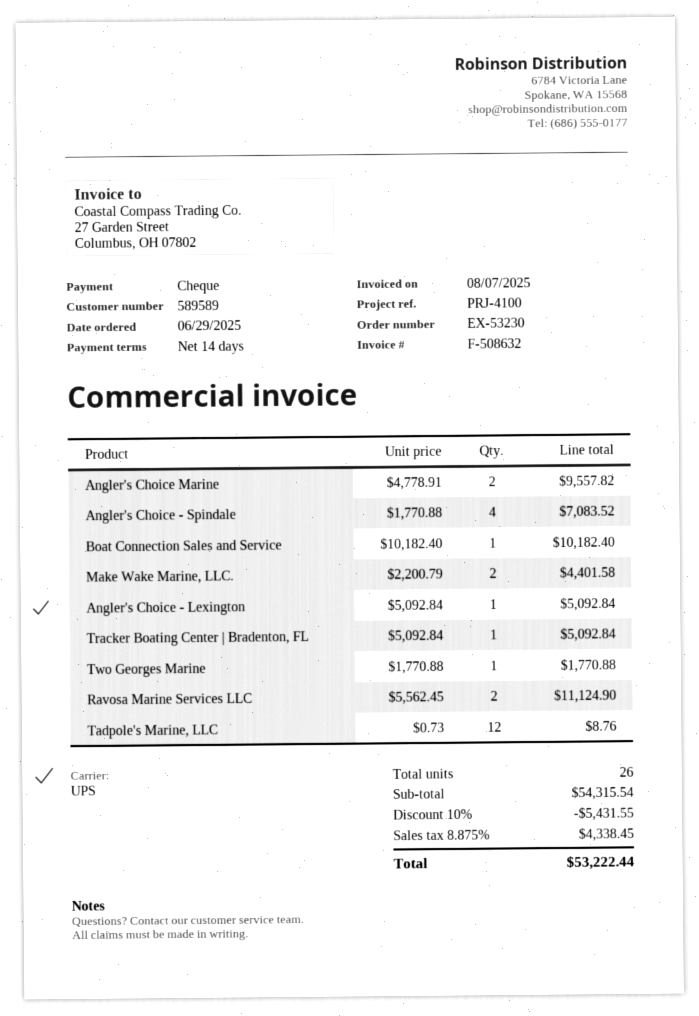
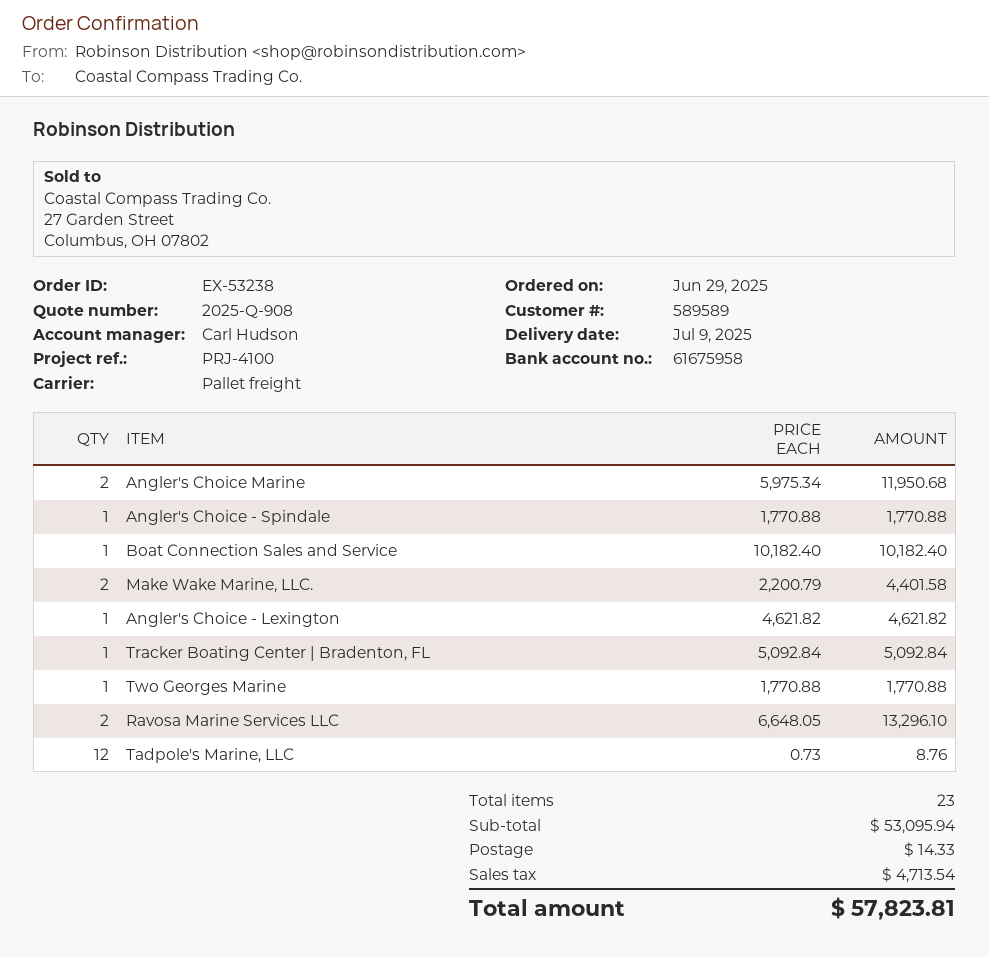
order number: EX-53230 -> EX-53238
shipping method: UPS -> pallet freight
Angler's Choice Marine: 2 x 4778.91 = 9557.82 -> 2 x 5975.34 = 11950.68
Angler's Choice - Spindale: 4 x 1770.88 = 7083.52 -> 1 x 1770.88 = 1770.88
Angler's Choice - Lexington: 1 x 5092.84 = 5092.84 -> 1 x 4621.82 = 4621.82
Ravosa Marine Services LLC: 2 x 5562.45 = 11124.90 -> 2 x 6648.05 = 13296.10
total quantity: 26 -> 23
subtotal: 54315.54 -> 53095.94
discount: 10% = 5431.55 -> none
shipping: none -> 14.33
tax: 4338.45 -> 4713.54
total: 53222.44 -> 57823.81

